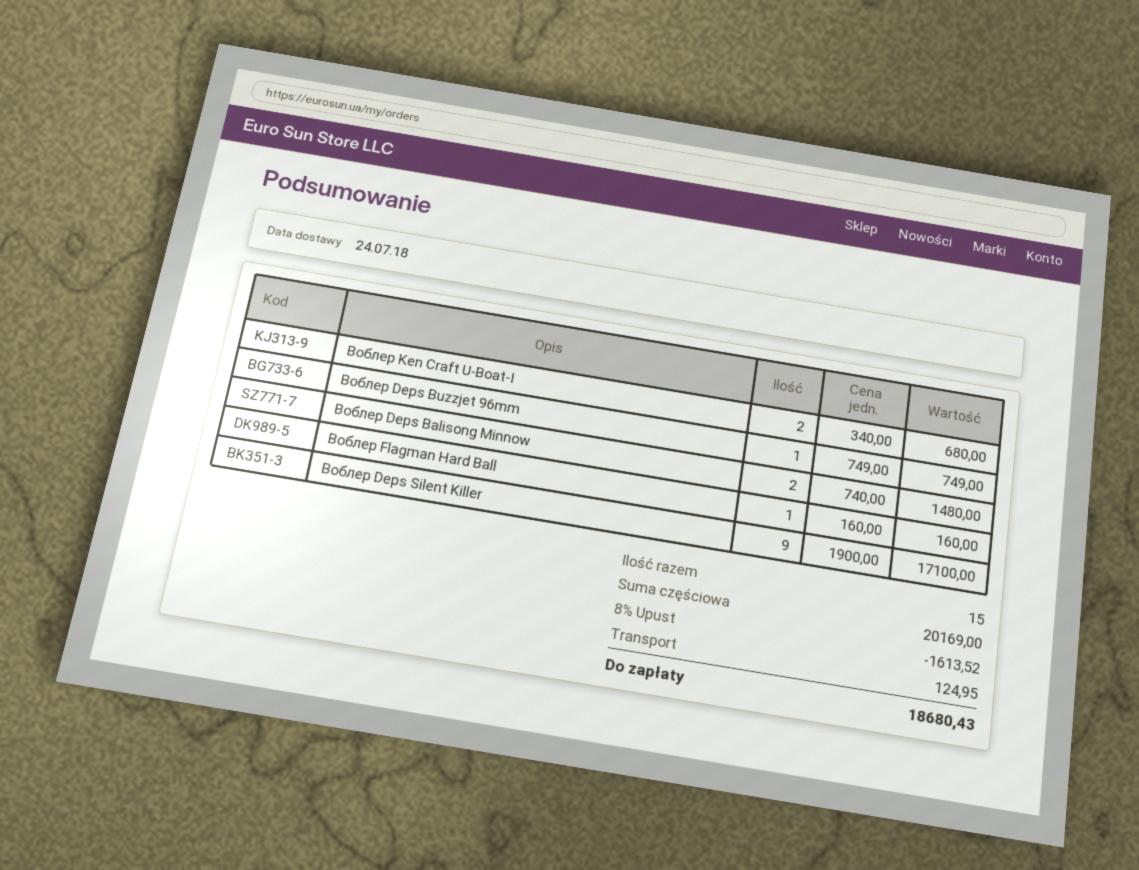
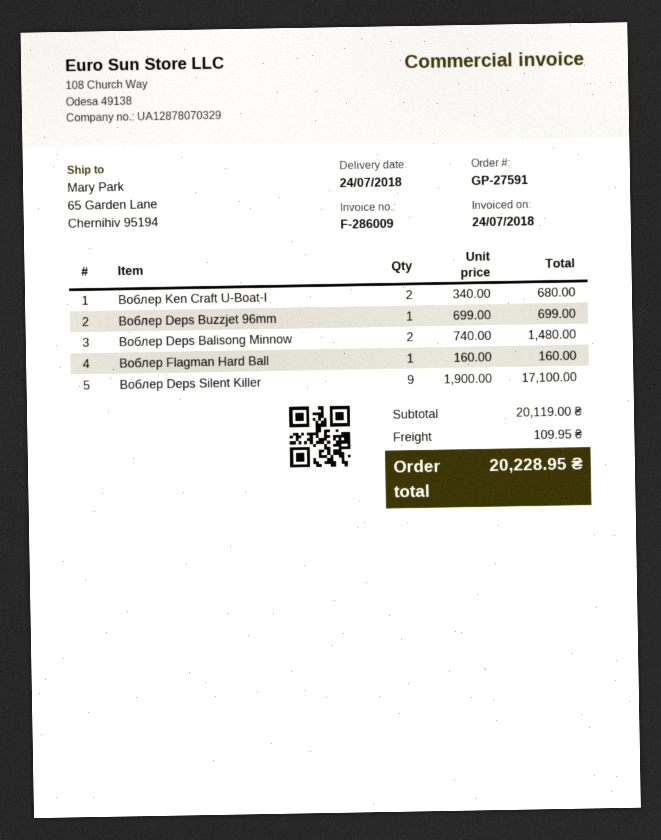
Воблер Deps Buzzjet 96mm: 1 x 749.00 = 749.00 -> 1 x 699.00 = 699.00
subtotal: 20169.00 -> 20119.00
discount: 8% = 1613.52 -> none
shipping: 124.95 -> 109.95
total: 18680.43 -> 20228.95

